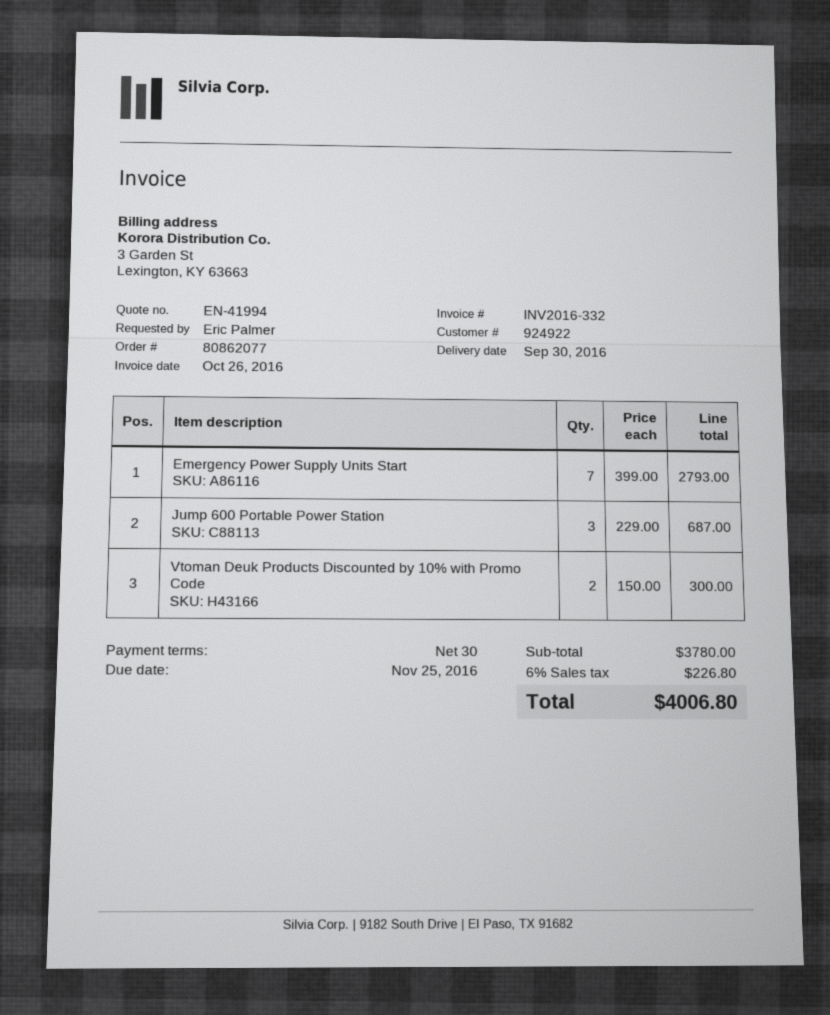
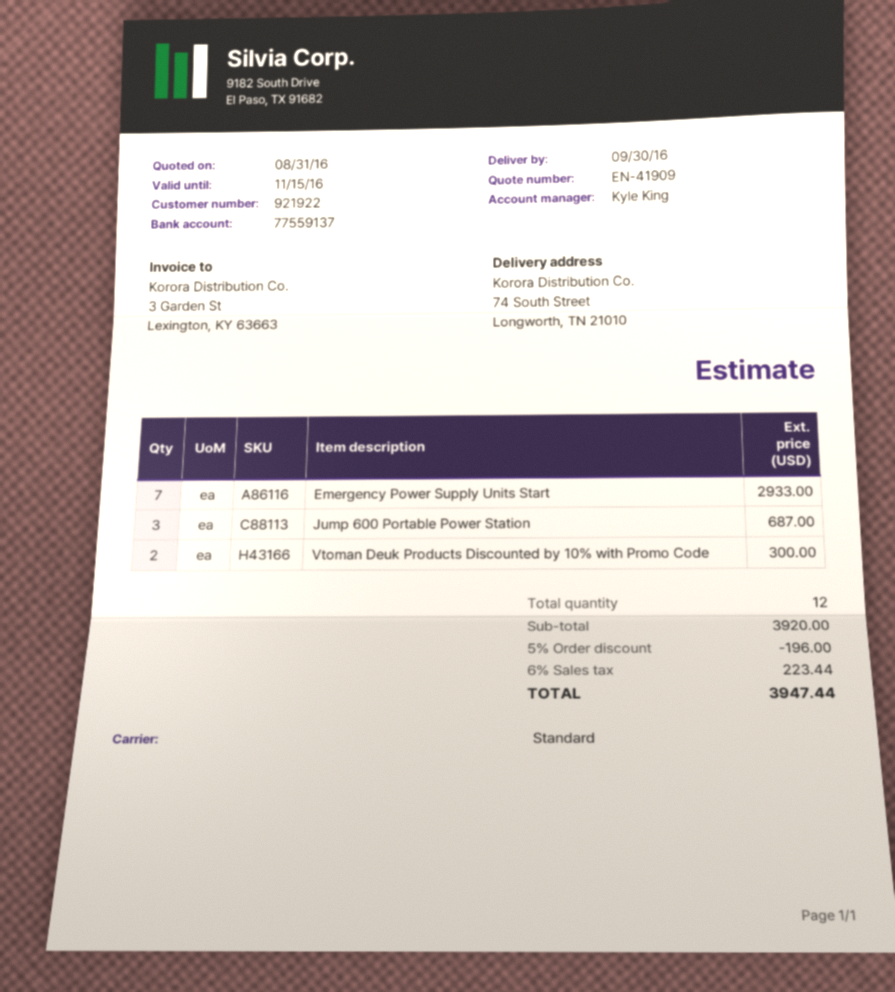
quote number: EN-41994 -> EN-41909
customer number: 924922 -> 921922
Emergency Power Supply Units Start: 7 for 2793.00 -> 7 for 2933.00
subtotal: 3780.00 -> 3920.00
discount: none -> 5% = 196.00
tax: 6% = 226.80 -> 6% = 223.44
total: 4006.80 -> 3947.44

